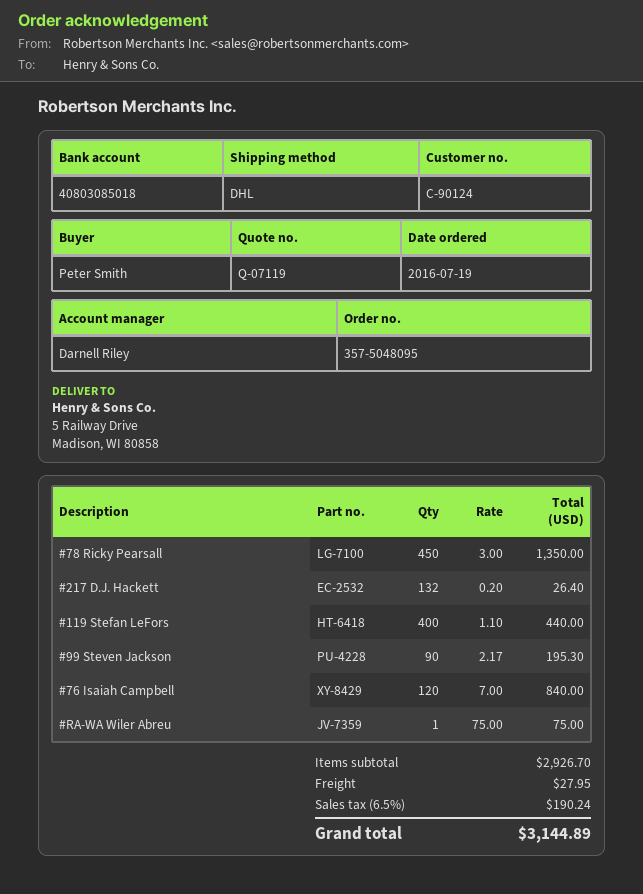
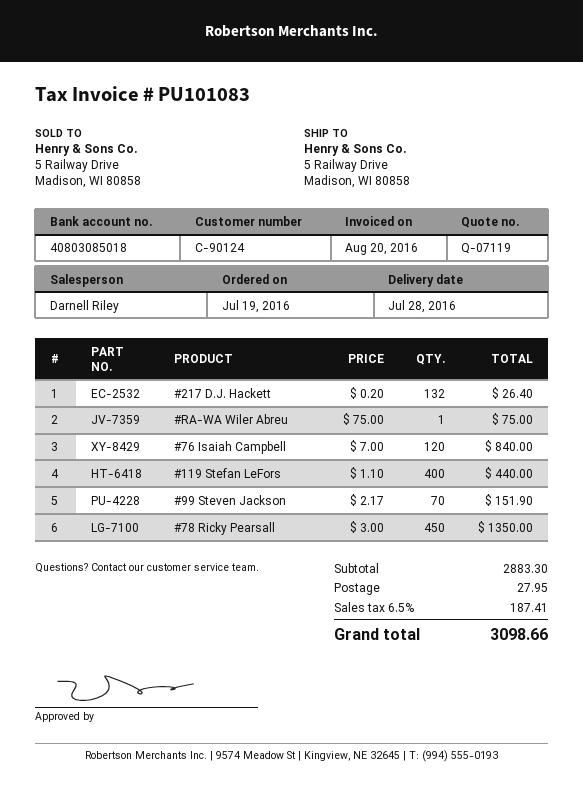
#99 Steven Jackson: 90 x 2.17 = 195.30 -> 70 x 2.17 = 151.90
subtotal: 2926.70 -> 2883.30
tax: 6.5% = 190.24 -> 6.5% = 187.41
total: 3144.89 -> 3098.66

